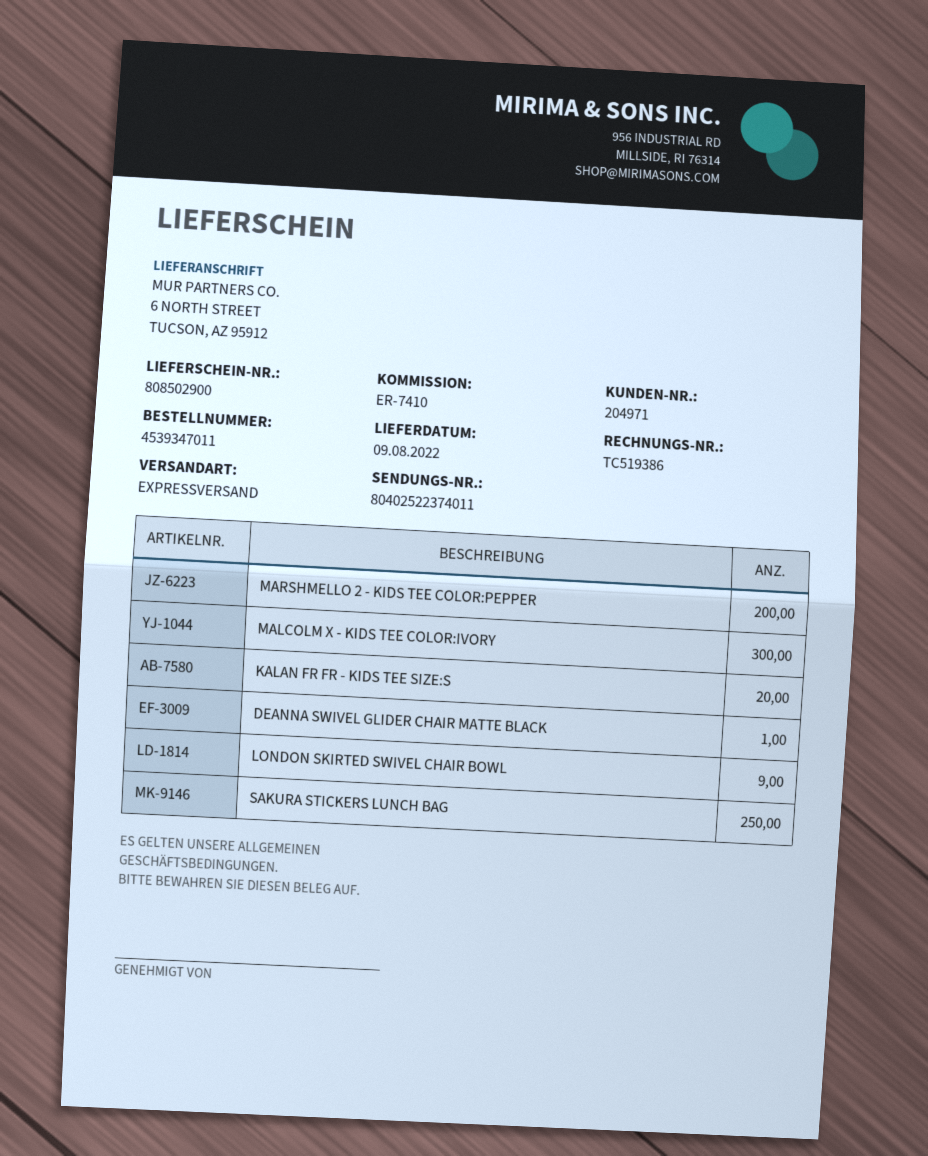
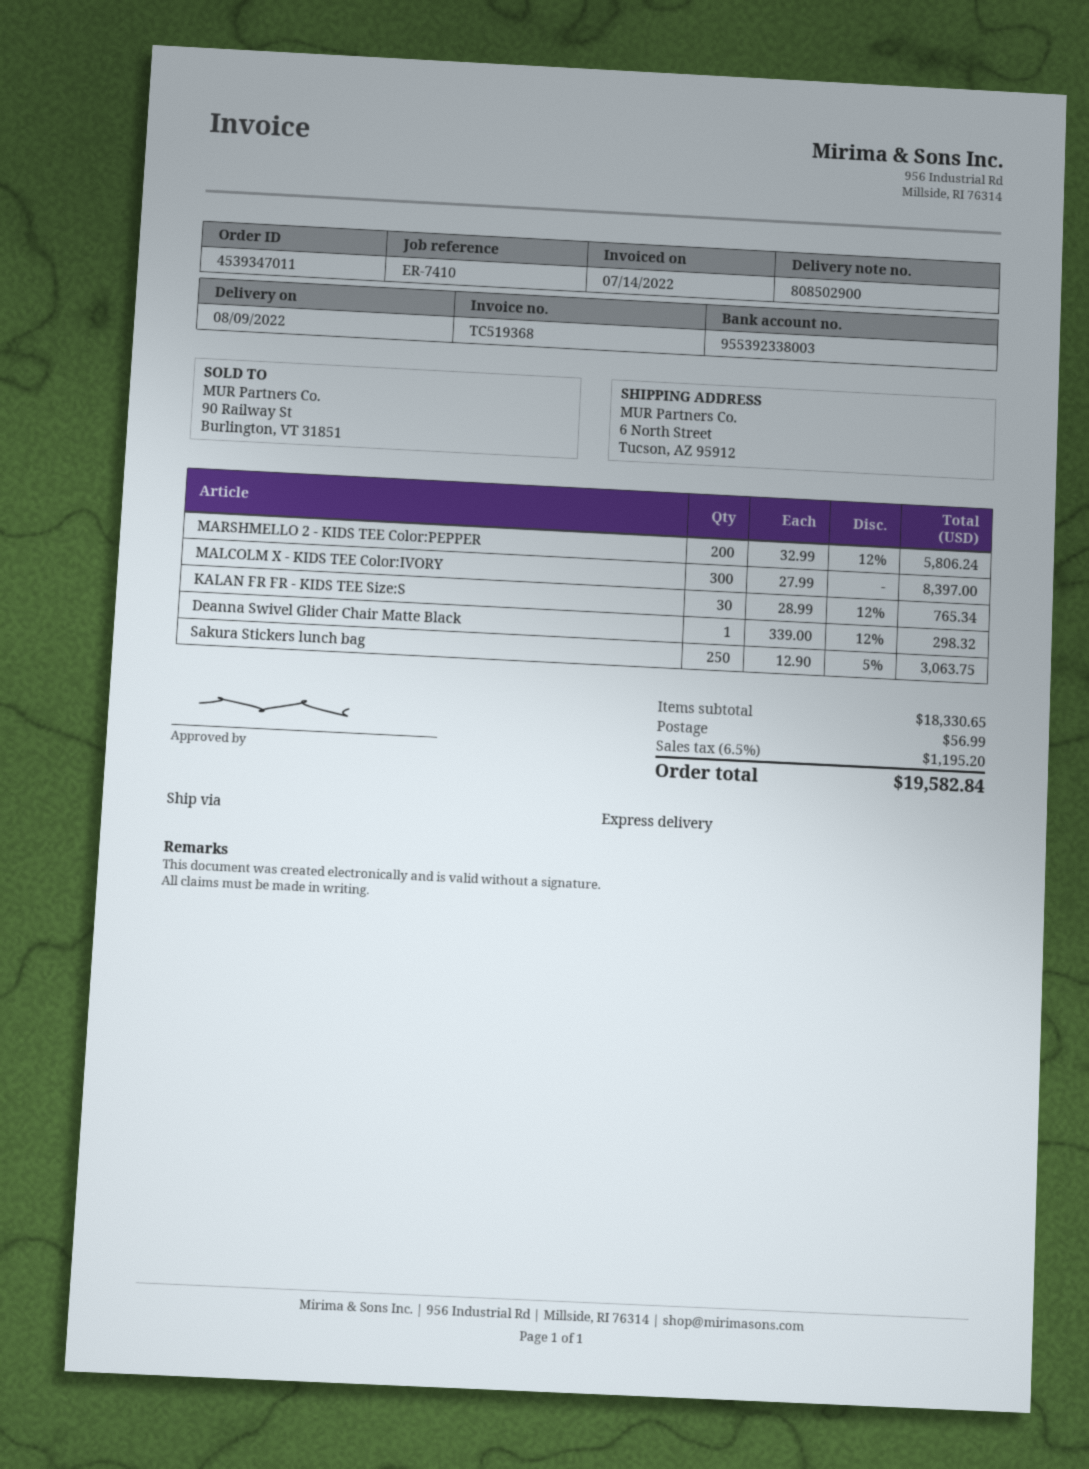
invoice number: TC519386 -> TC519368
KALAN FR FR - KIDS TEE SIZE:S: 20 -> 30
LONDON SKIRTED SWIVEL CHAIR BOWL: 9 -> none

